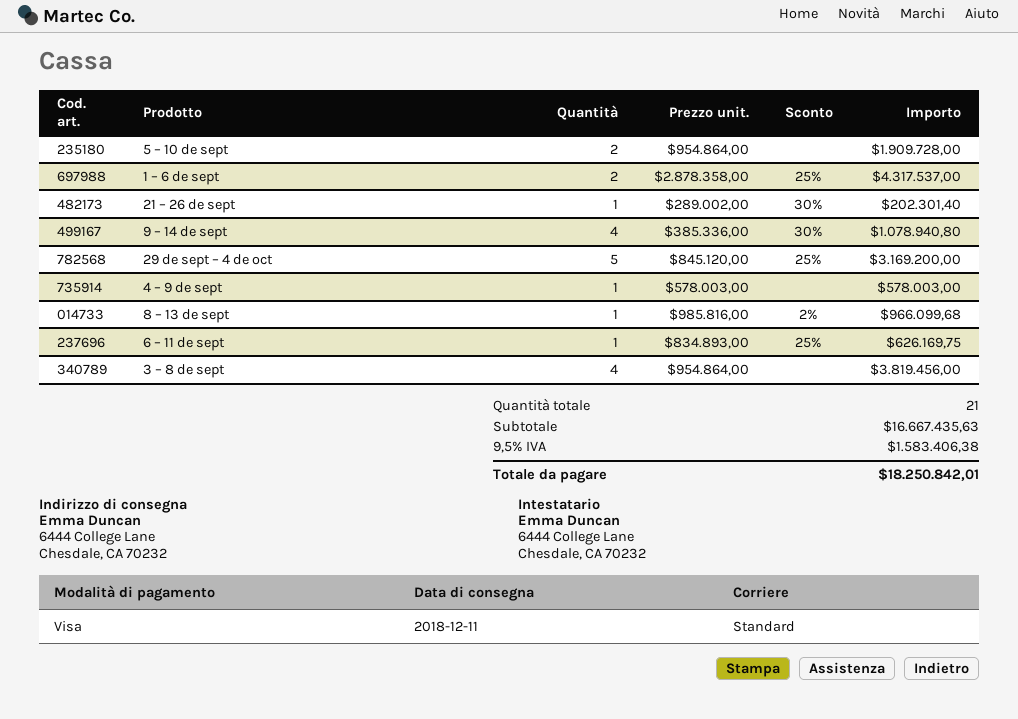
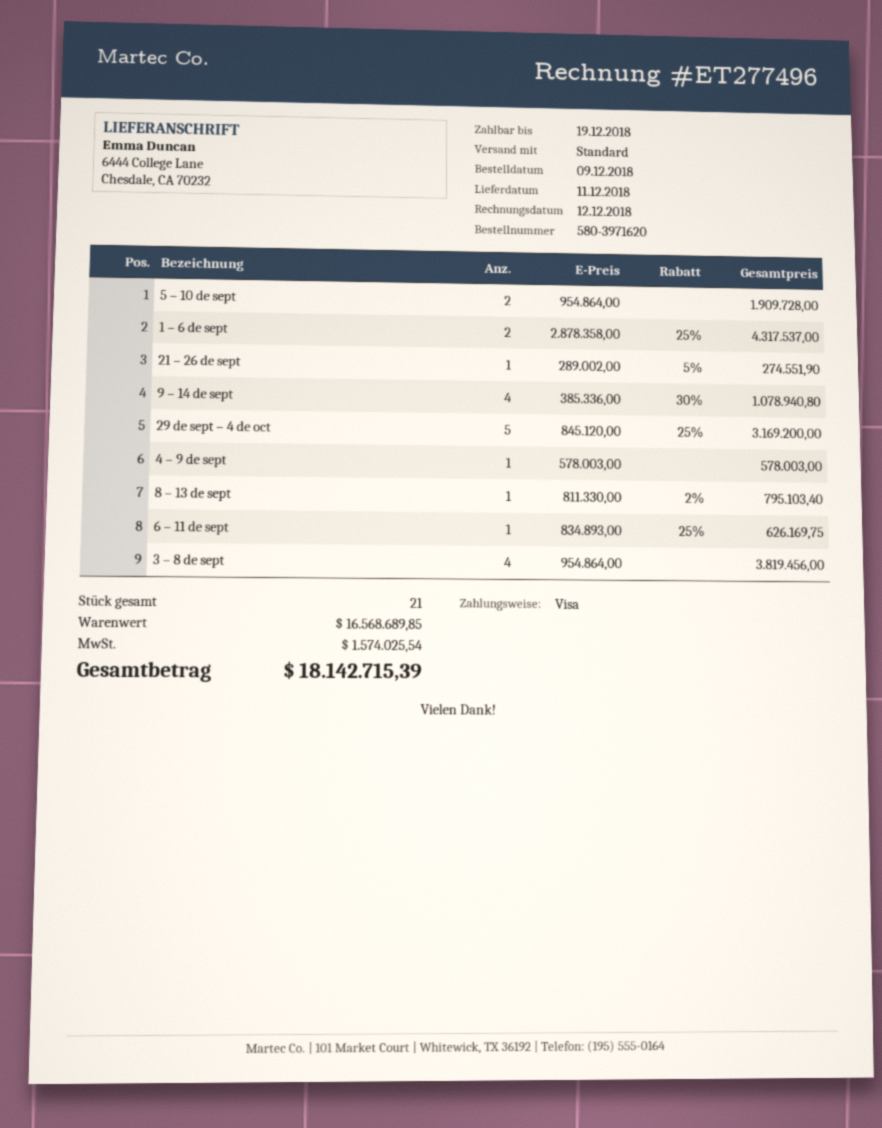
21 – 26 de sept: 1 x 289002.00 - 30% = 202301.40 -> 1 x 289002.00 - 5% = 274551.90
8 – 13 de sept: 1 x 985816.00 - 2% = 966099.68 -> 1 x 811330.00 - 2% = 795103.40
subtotal: 16667435.63 -> 16568689.85
tax: 1583406.38 -> 1574025.54
total: 18250842.01 -> 18142715.39

